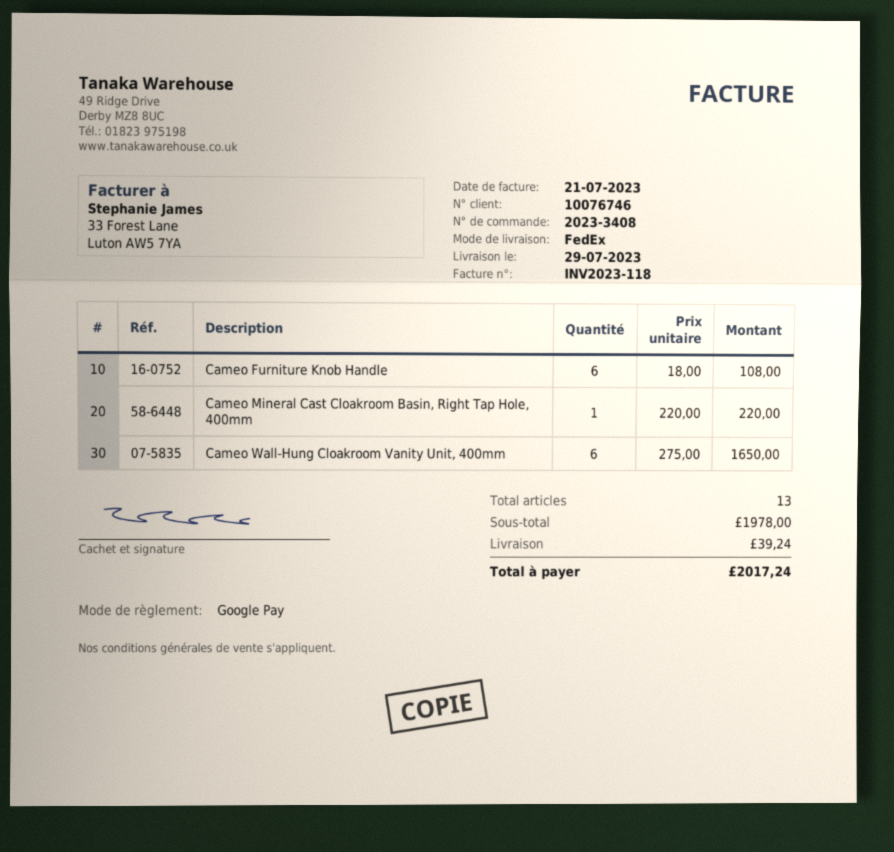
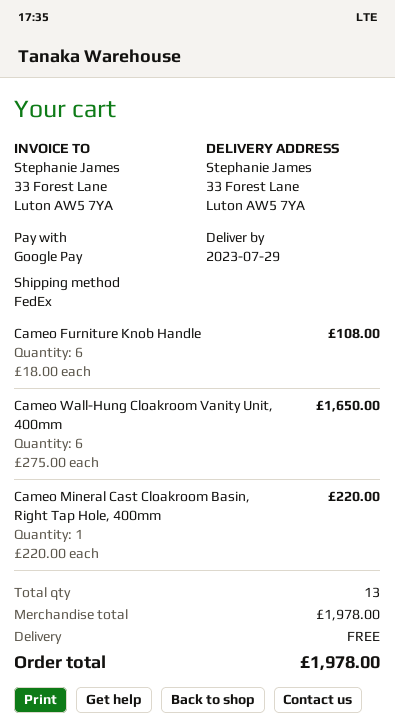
shipping: 39.24 -> 0.00
total: 2017.24 -> 1978.00

